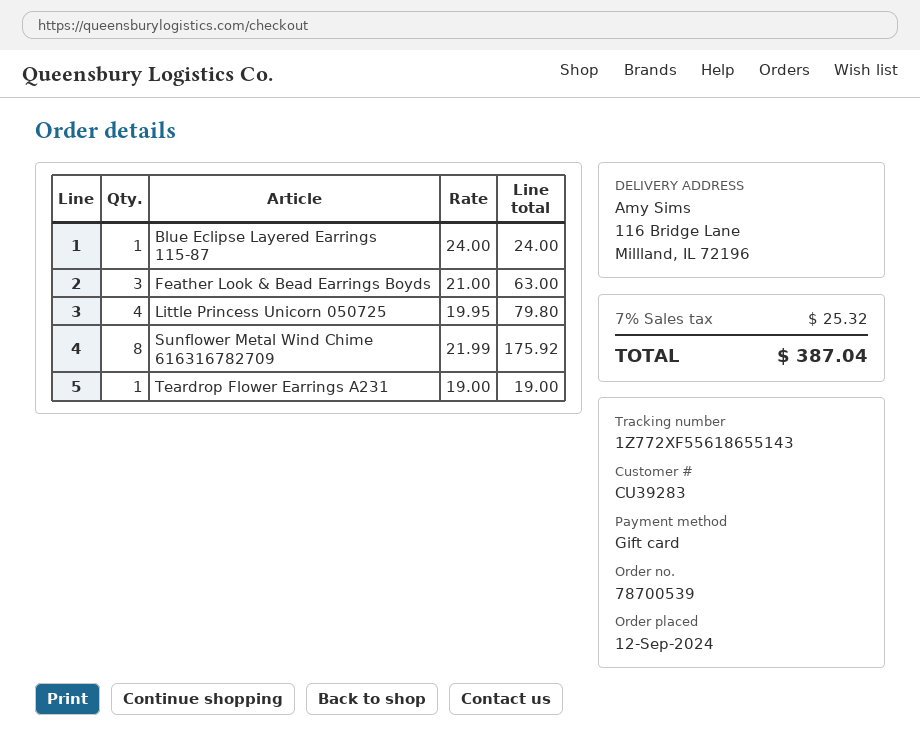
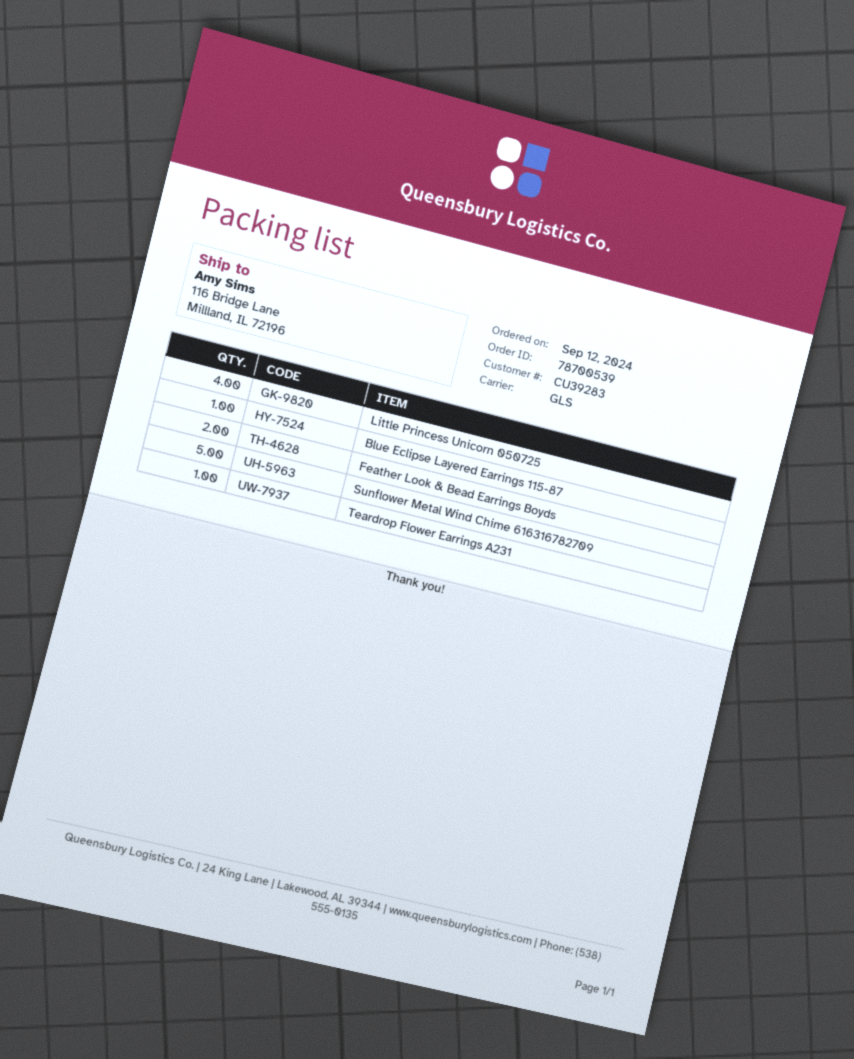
Feather Look & Bead Earrings Boyds: 3 -> 2
Sunflower Metal Wind Chime 616316782709: 8 -> 5

